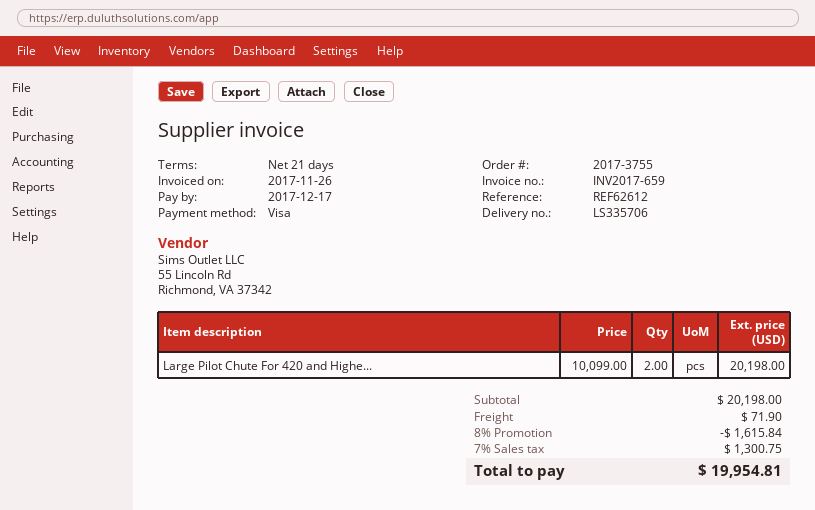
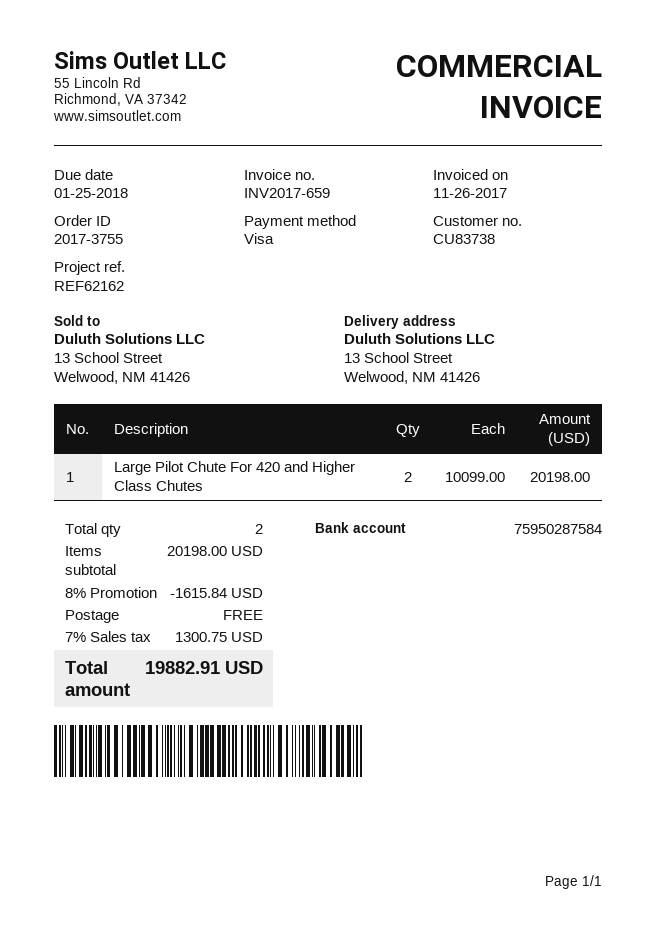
due date: 2017-12-17 -> 2018-01-25
reference: REF62612 -> REF62162
shipping: 71.90 -> 0.00
total: 19954.81 -> 19882.91

